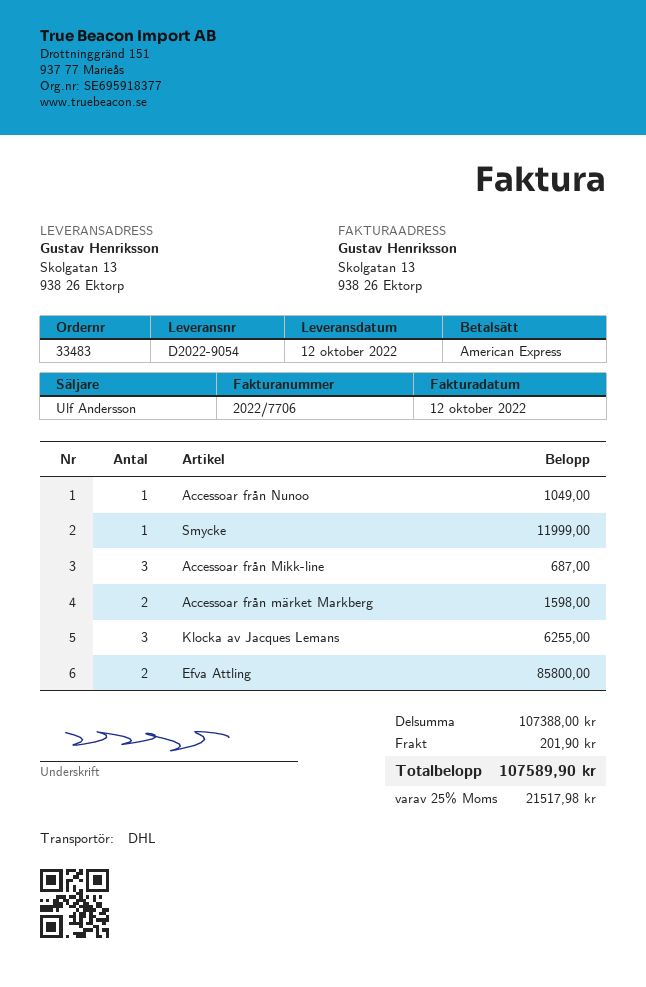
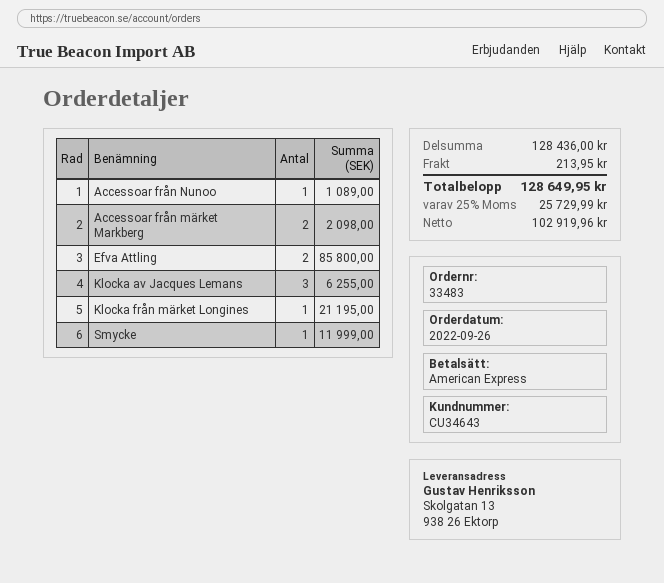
Accessoar från Nunoo: 1 for 1049.00 -> 1 for 1089.00
Accessoar från Mikk-line: 3 for 687.00 -> none
Accessoar från märket Markberg: 2 for 1598.00 -> 2 for 2098.00
Klocka från märket Longines: none -> 1 for 21195.00
subtotal: 107388.00 -> 128436.00
shipping: 201.90 -> 213.95
tax: 25% = 21517.98 -> 25% = 25729.99
total: 107589.90 -> 128649.95

